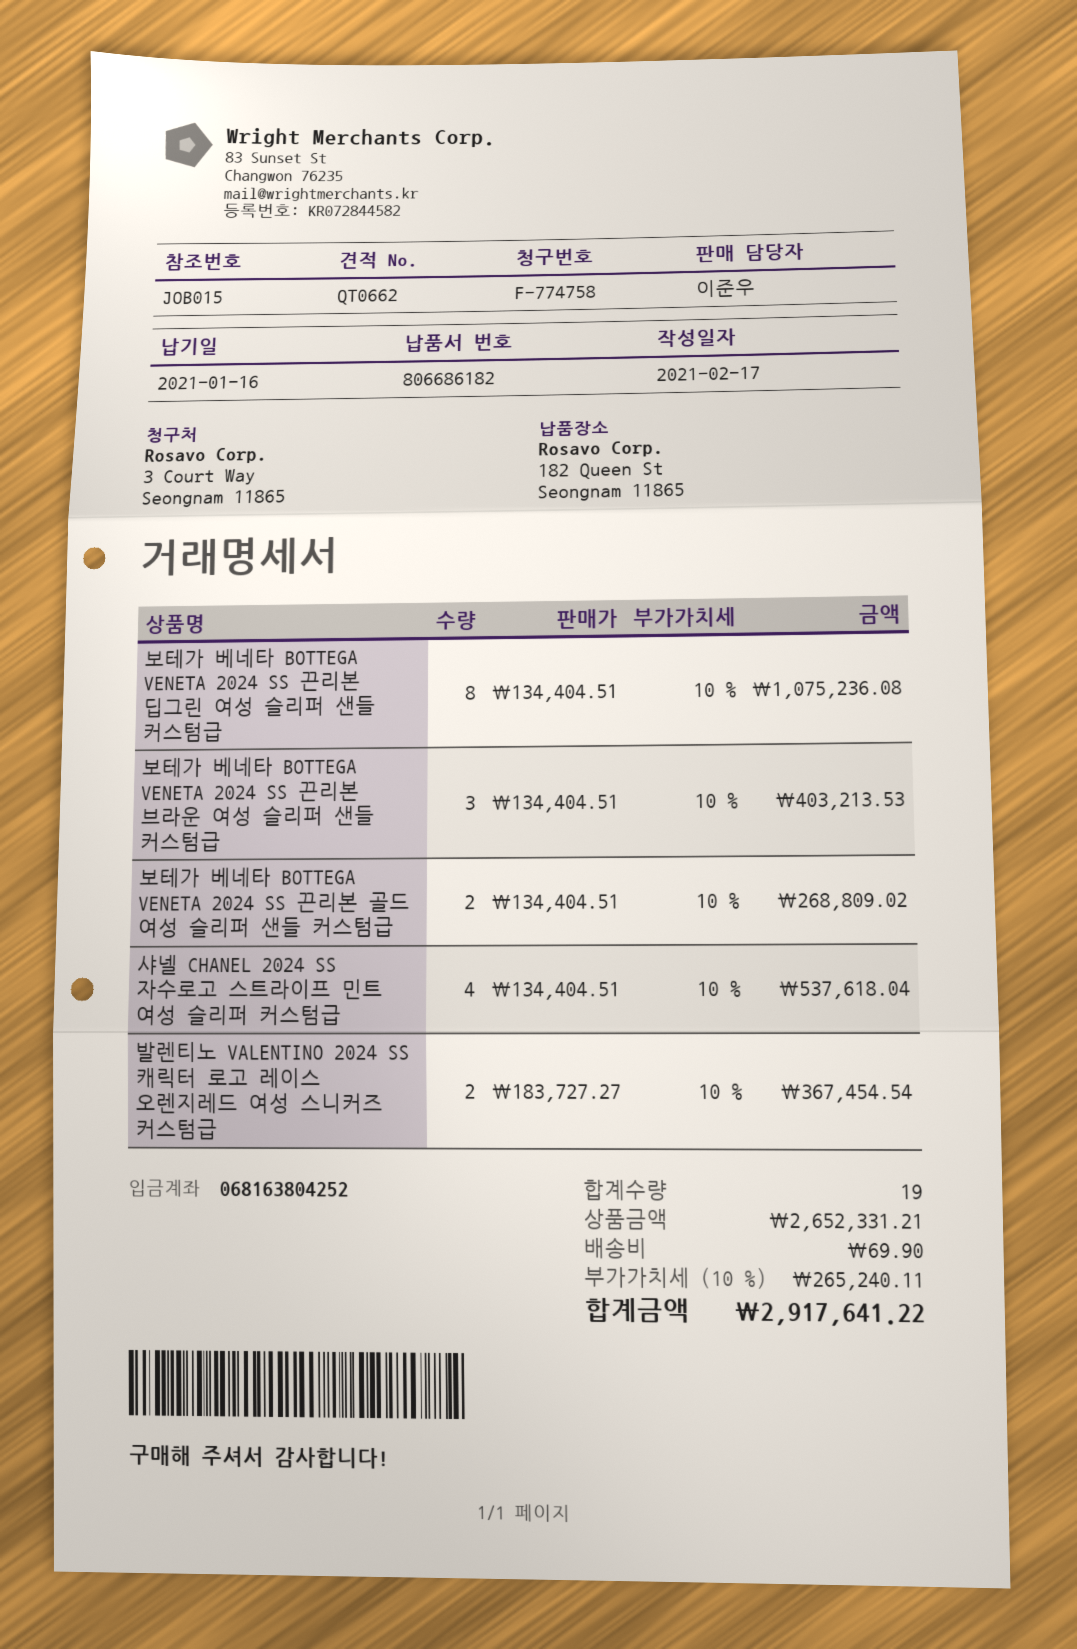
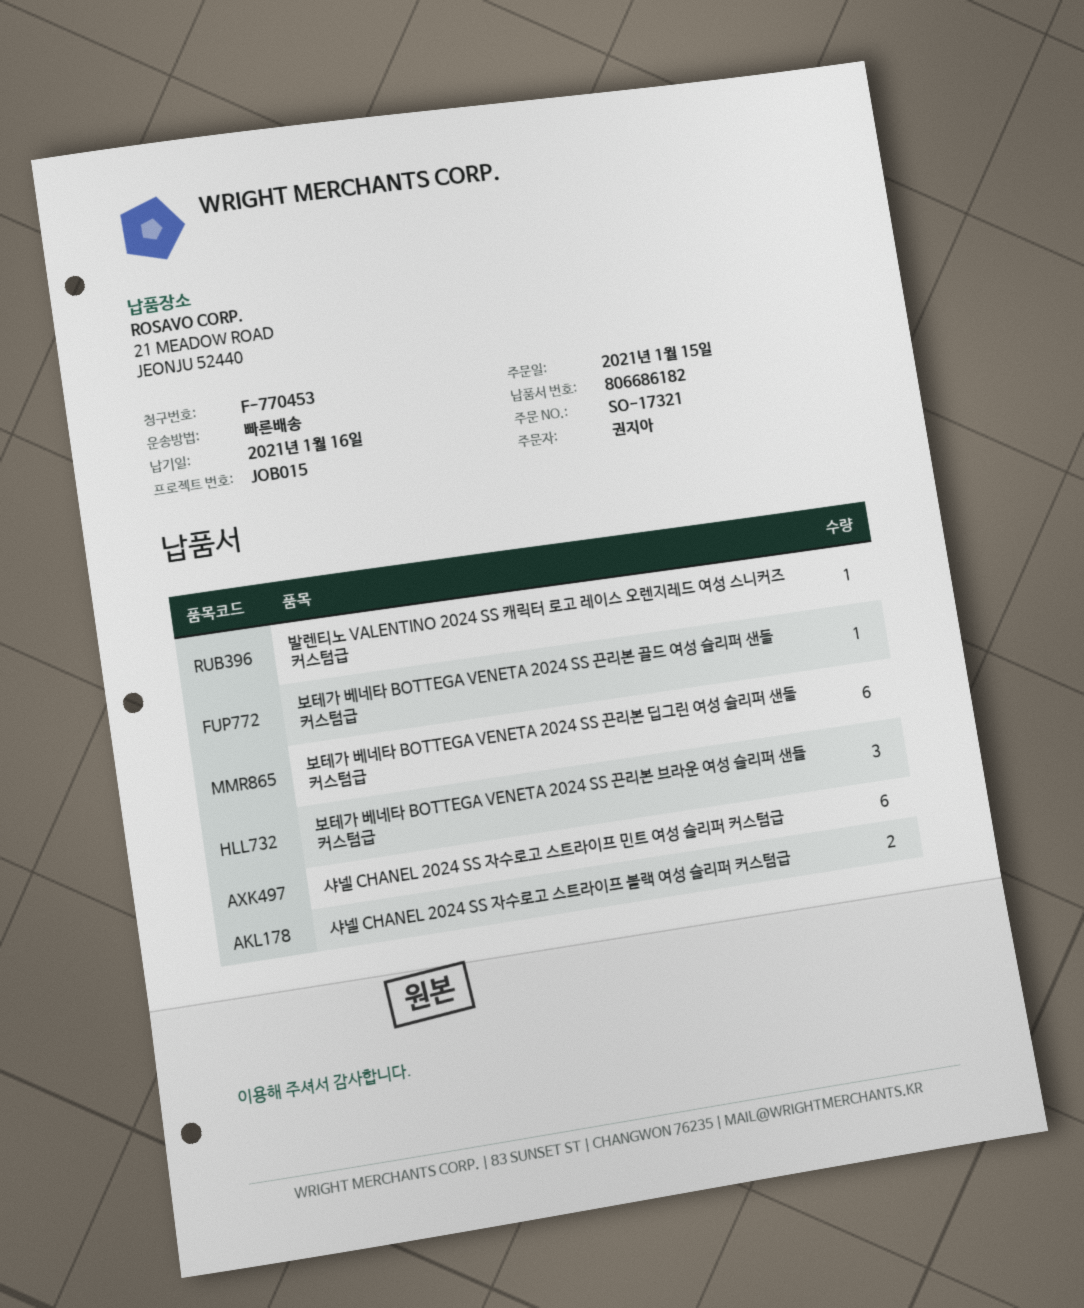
invoice number: F-774758 -> F-770453
ship to: 182 Queen St, Seongnam 11865 -> 21 MEADOW ROAD, JEONJU 52440
보테가 베네타 BOTTEGA VENETA 2024 SS 끈리본 딥그린 여성 슬리퍼 샌들 커스텀급: 8 -> 6
보테가 베네타 BOTTEGA VENETA 2024 SS 끈리본 골드 여성 슬리퍼 샌들 커스텀급: 2 -> 1
샤넬 CHANEL 2024 SS 자수로고 스트라이프 민트 여성 슬리퍼 커스텀급: 4 -> 6
발렌티노 VALENTINO 2024 SS 캐릭터 로고 레이스 오렌지레드 여성 스니커즈 커스텀급: 2 -> 1
샤넬 CHANEL 2024 SS 자수로고 스트라이프 블랙 여성 슬리퍼 커스텀급: none -> 2

